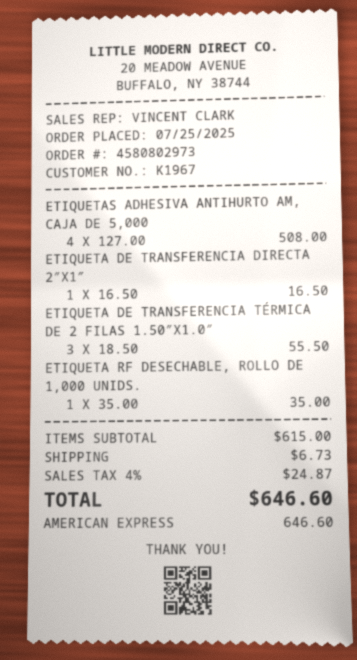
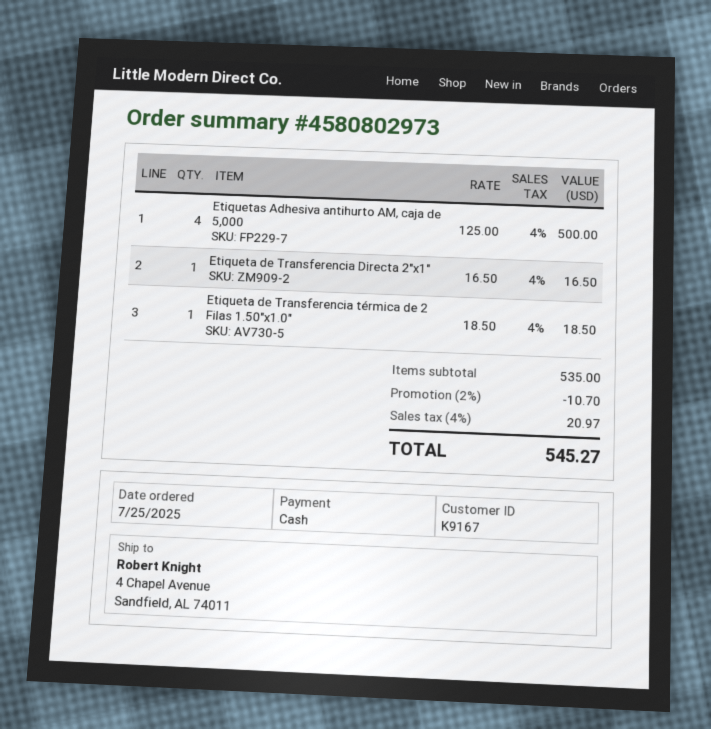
customer number: K1967 -> K9167
payment method: American Express -> cash
ETIQUETAS ADHESIVA ANTIHURTO AM, CAJA DE 5,000: 4 x 127.00 = 508.00 -> 4 x 125.00 = 500.00
ETIQUETA DE TRANSFERENCIA TÉRMICA DE 2 FILAS 1.50″X1.0″: 3 x 18.50 = 55.50 -> 1 x 18.50 = 18.50
ETIQUETA RF DESECHABLE, ROLLO DE 1,000 UNIDS.: 1 x 35.00 = 35.00 -> none
subtotal: 615.00 -> 535.00
discount: none -> 2% = 10.70
shipping: 6.73 -> none
tax: 4% = 24.87 -> 4% = 20.97
total: 646.60 -> 545.27

